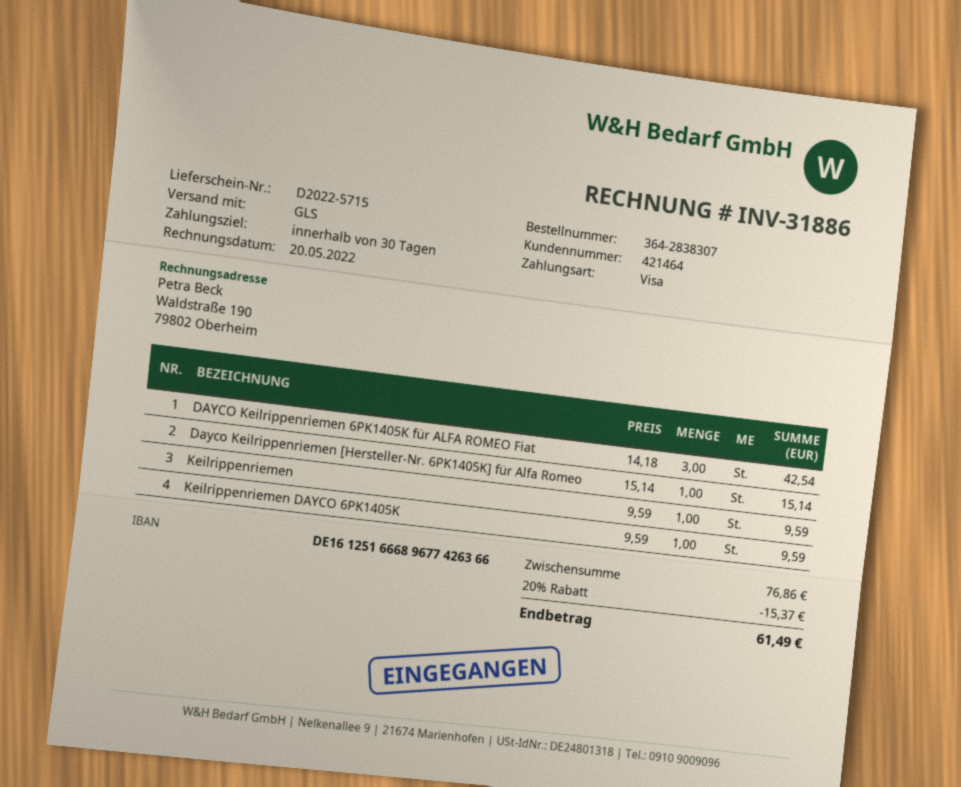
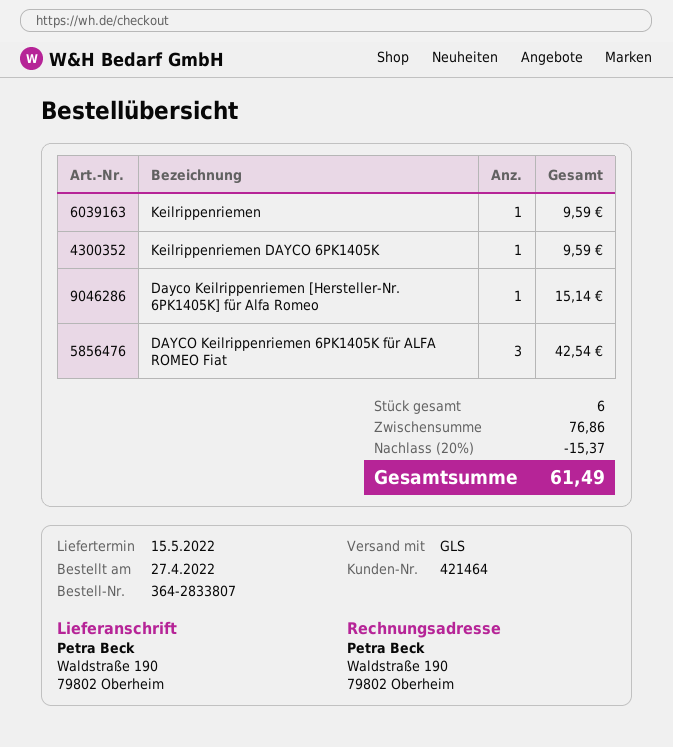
order number: 364-2838307 -> 364-2833807

